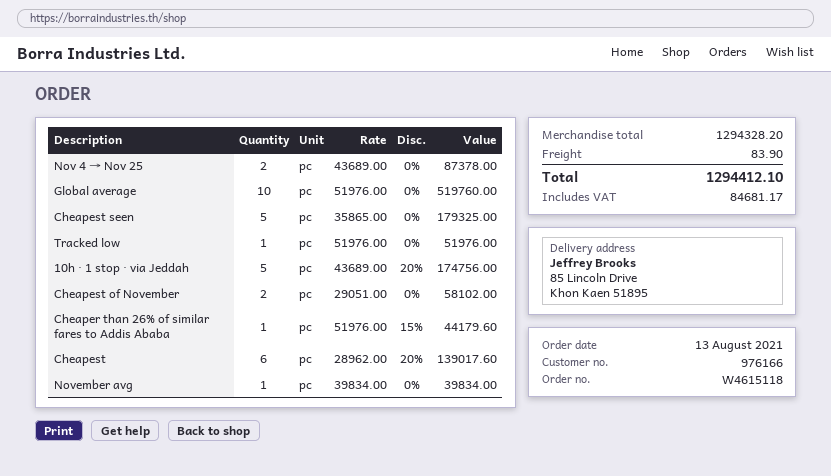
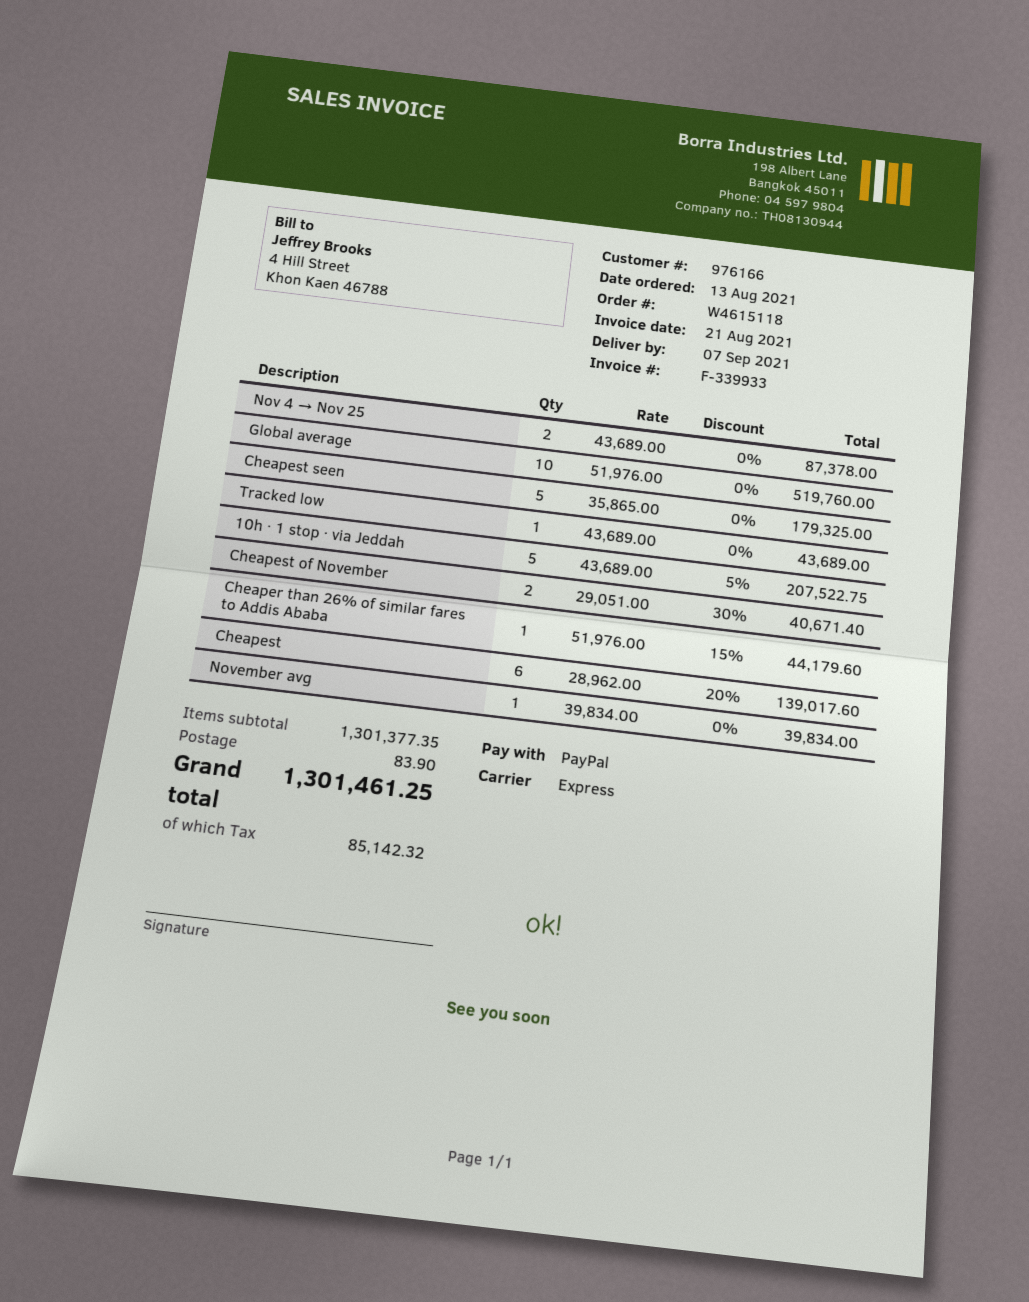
Tracked low: 1 x 51976.00 = 51976.00 -> 1 x 43689.00 = 43689.00
10h · 1 stop · via Jeddah: 5 x 43689.00 - 20% = 174756.00 -> 5 x 43689.00 - 5% = 207522.75
Cheapest of November: 2 x 29051.00 = 58102.00 -> 2 x 29051.00 - 30% = 40671.40
subtotal: 1294328.20 -> 1301377.35
tax: 84681.17 -> 85142.32
total: 1294412.10 -> 1301461.25

